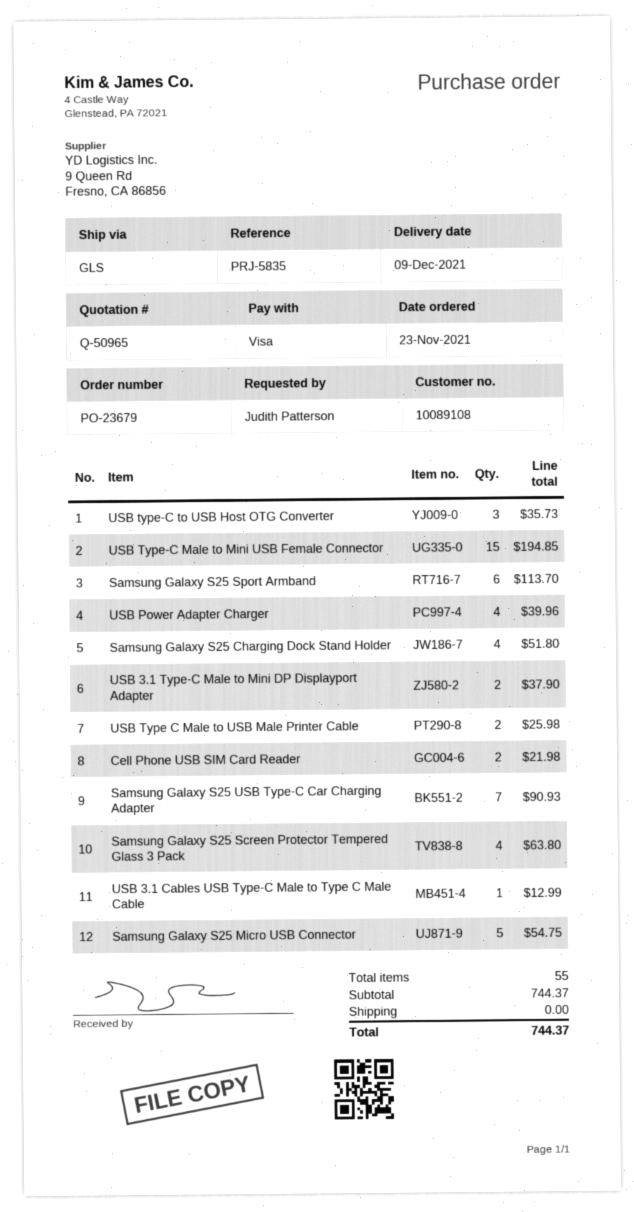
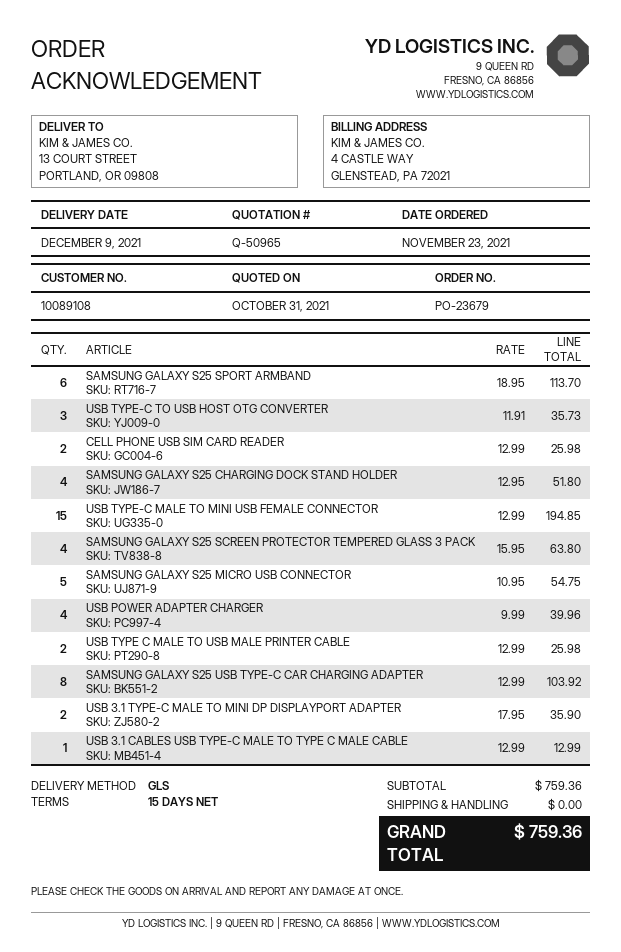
USB 3.1 Type-C Male to Mini DP Displayport Adapter: 2 for 37.90 -> 2 for 35.90
Cell Phone USB SIM Card Reader: 2 for 21.98 -> 2 for 25.98
Samsung Galaxy S25 USB Type-C Car Charging Adapter: 7 for 90.93 -> 8 for 103.92
subtotal: 744.37 -> 759.36
total: 744.37 -> 759.36

